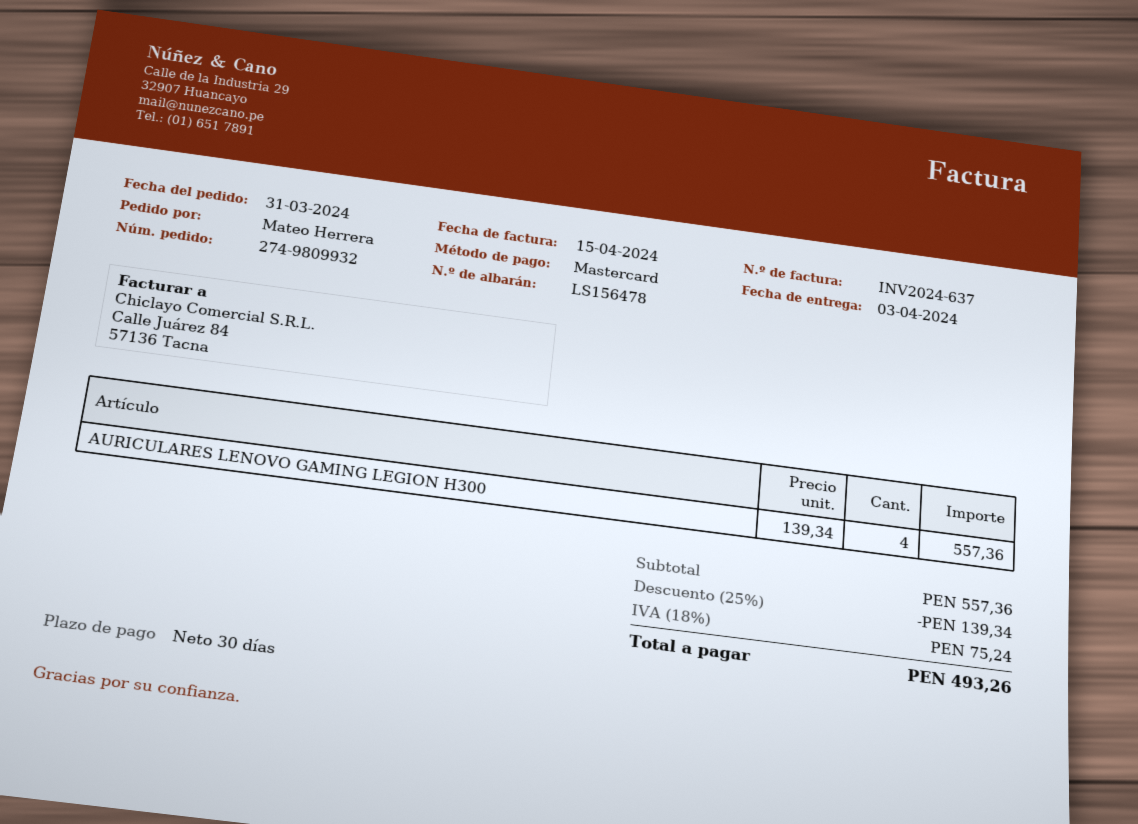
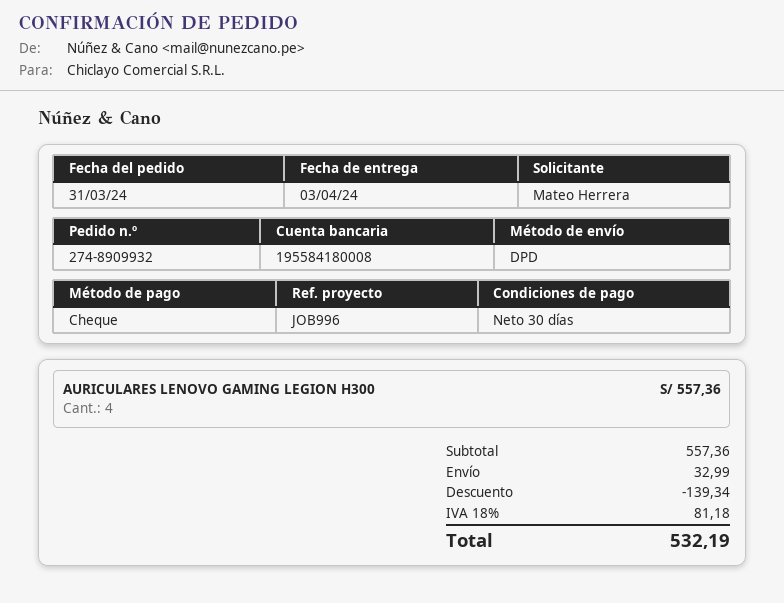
order number: 274-9809932 -> 274-8909932
payment method: Mastercard -> cheque
shipping: none -> 32.99
tax: 18% = 75.24 -> 18% = 81.18
total: 493.26 -> 532.19

